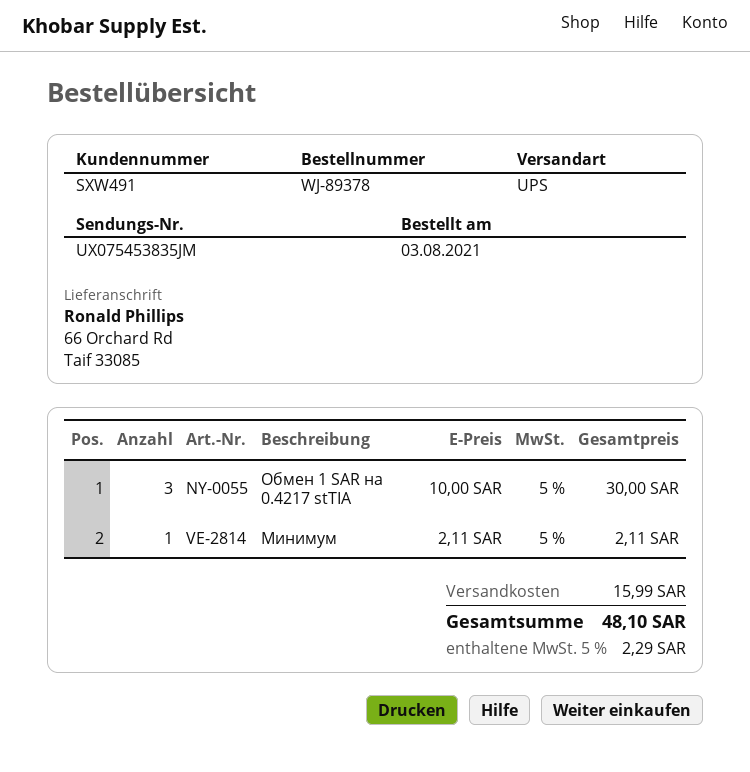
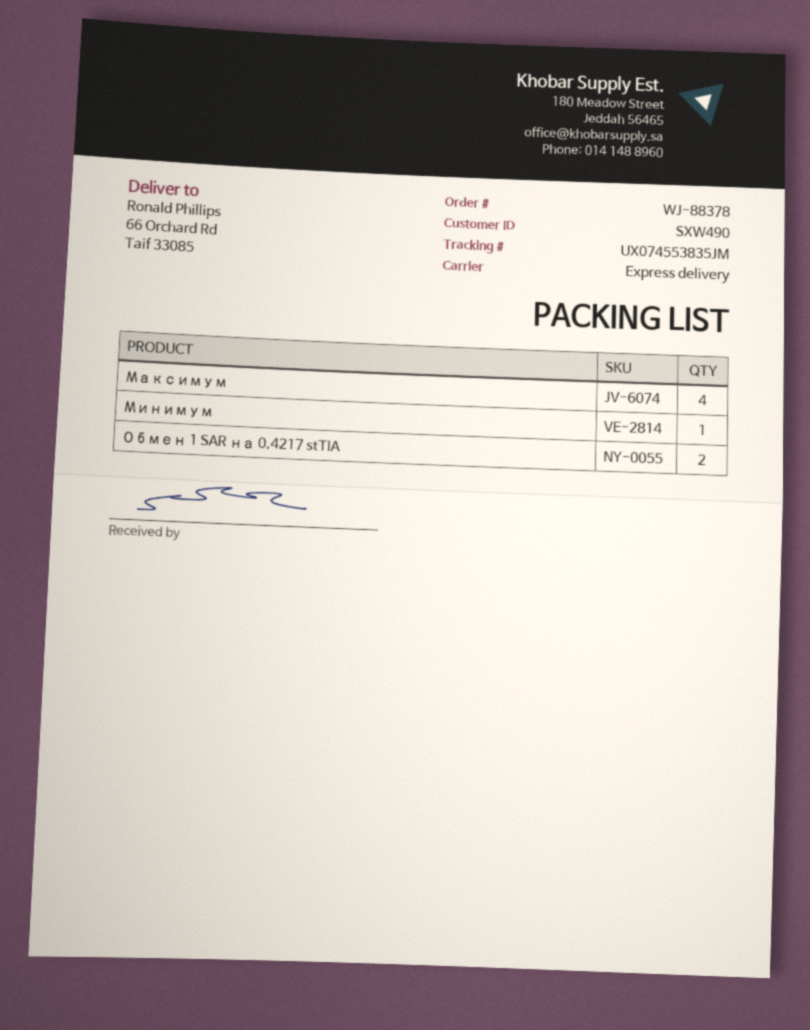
order number: WJ-89378 -> WJ-88378
customer number: SXW491 -> SXW490
shipping method: UPS -> express
tracking number: UX075453835JM -> UX074553835JM
Обмен 1 SAR на 0.4217 stTIA: 3 -> 2
Максимум: none -> 4

